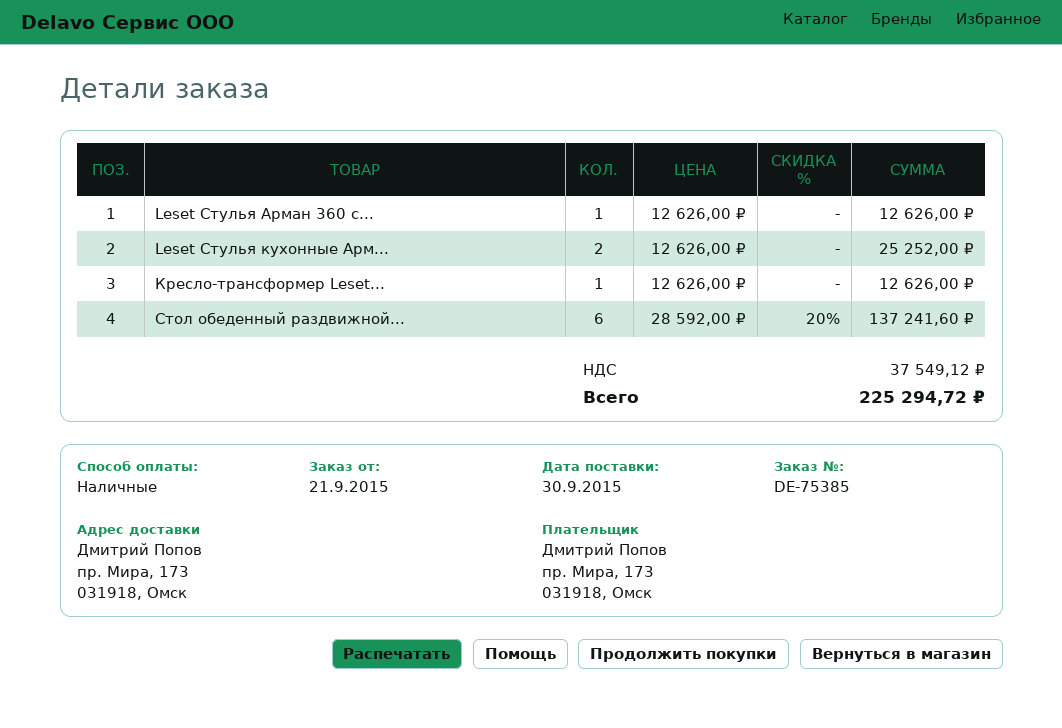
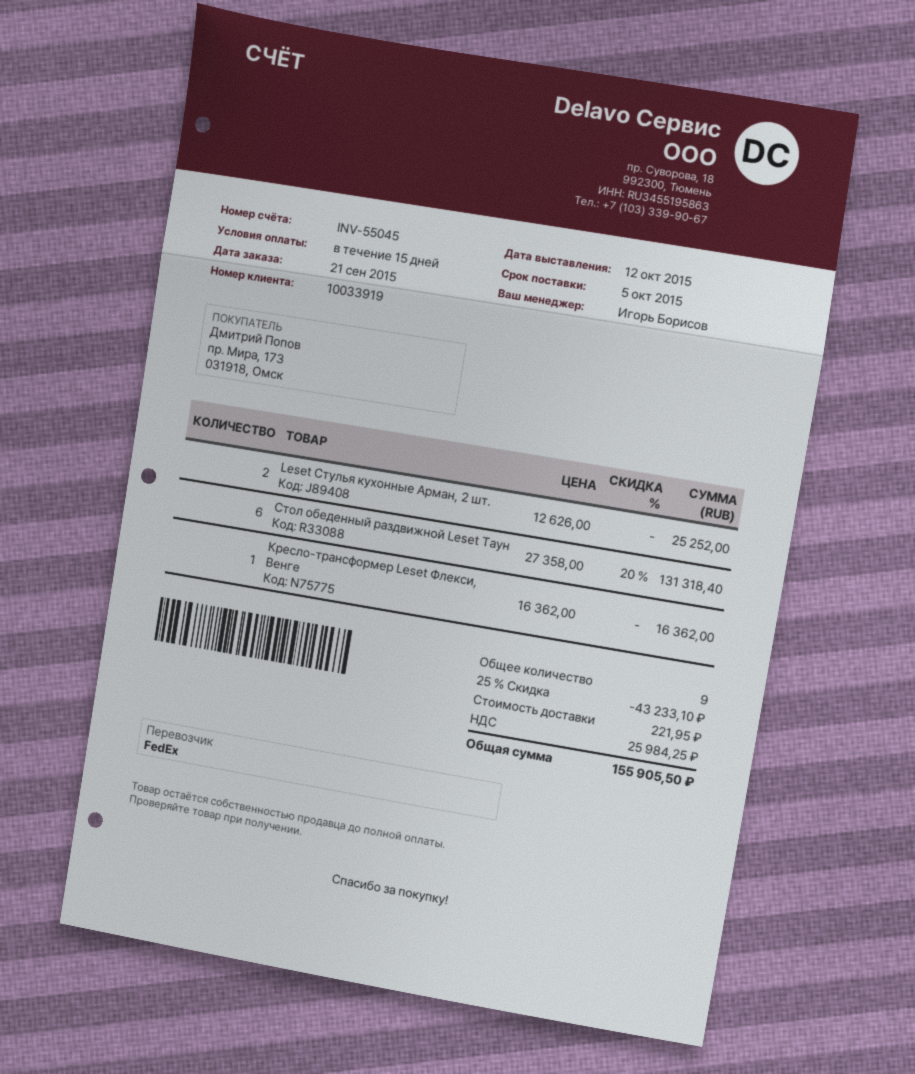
delivery date: 2015-09-30 -> 2015-10-05
Leset Стулья Арман 360 с...: 1 x 12626.00 = 12626.00 -> none
Кресло-трансформер Leset...: 1 x 12626.00 = 12626.00 -> 1 x 16362.00 = 16362.00
Стол обеденный раздвижной...: 6 x 28592.00 - 20% = 137241.60 -> 6 x 27358.00 - 20% = 131318.40
discount: none -> 25% = 43233.10
shipping: none -> 221.95
tax: 37549.12 -> 25984.25
total: 225294.72 -> 155905.50

